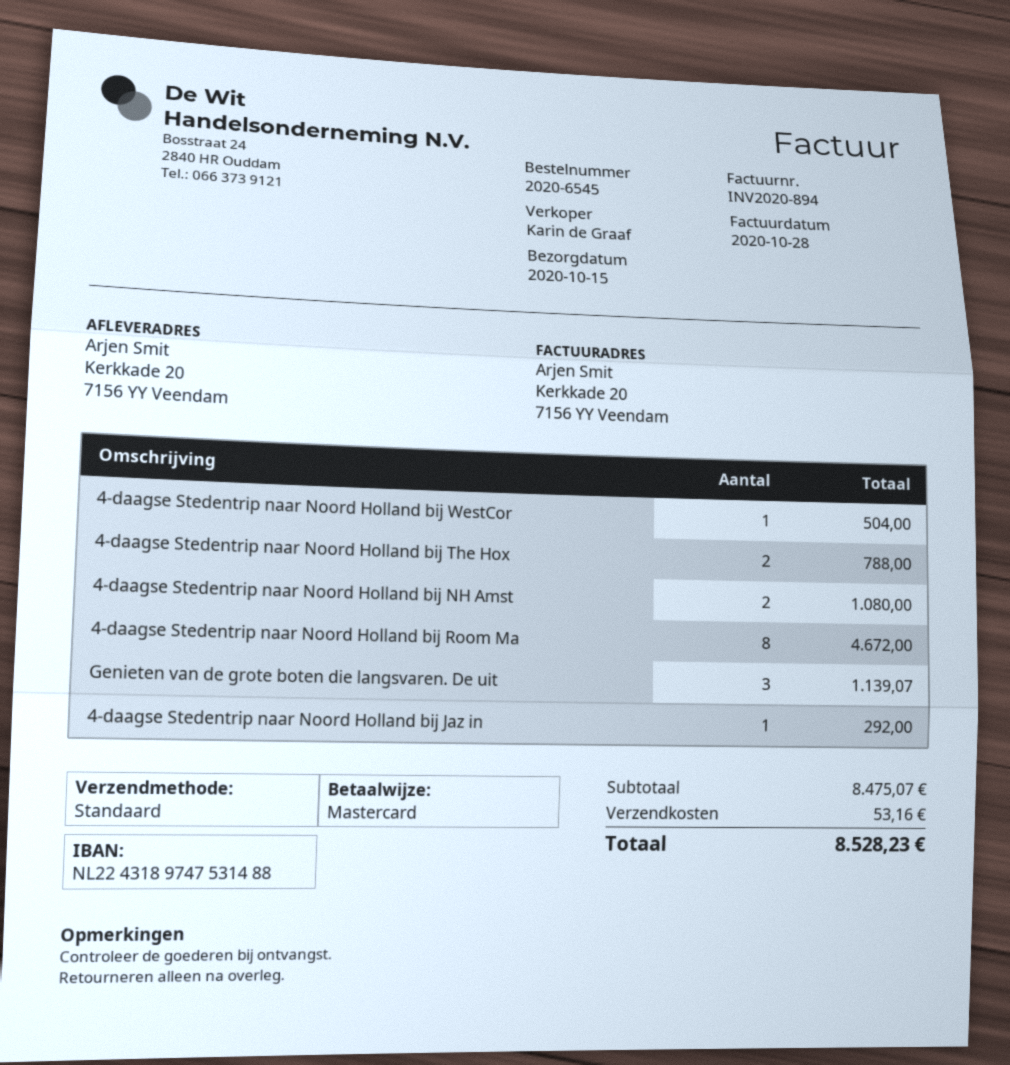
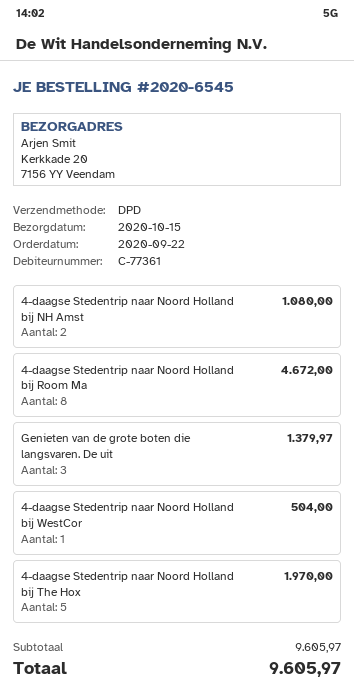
shipping method: standard -> DPD
4-daagse Stedentrip naar Noord Holland bij The Hox: 2 for 788.00 -> 5 for 1970.00
Genieten van de grote boten die langsvaren. De uit: 3 for 1139.07 -> 3 for 1379.97
4-daagse Stedentrip naar Noord Holland bij Jaz in: 1 for 292.00 -> none
subtotal: 8475.07 -> 9605.97
shipping: 53.16 -> none
total: 8528.23 -> 9605.97

